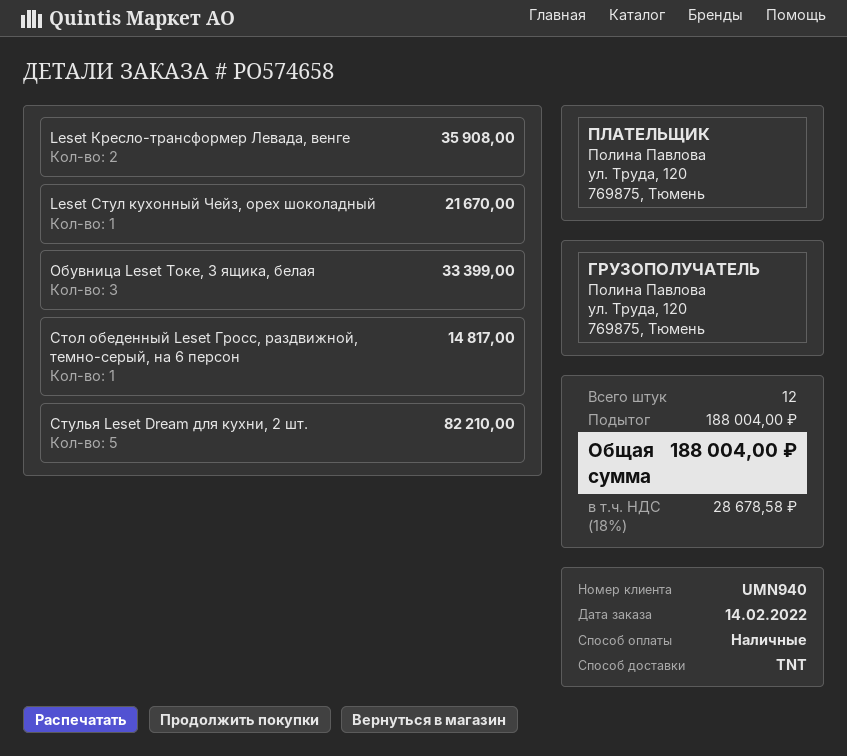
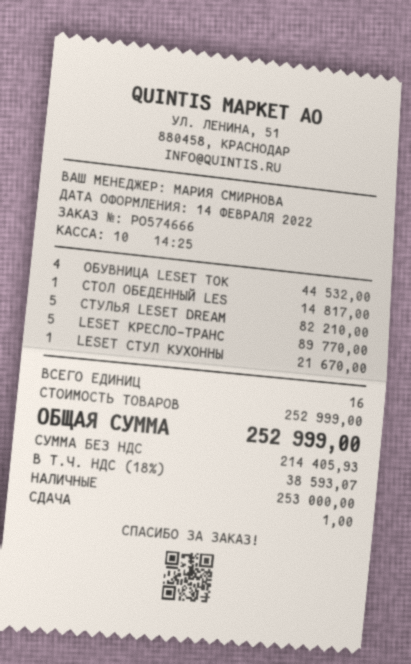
order number: PO574658 -> PO574666
Leset Кресло-трансформер Левада, венге: 2 for 35908.00 -> 5 for 89770.00
Обувница Leset Токе, 3 ящика, белая: 3 for 33399.00 -> 4 for 44532.00
total quantity: 12 -> 16
subtotal: 188004.00 -> 252999.00
tax: 18% = 28678.58 -> 18% = 38593.07
total: 188004.00 -> 252999.00

